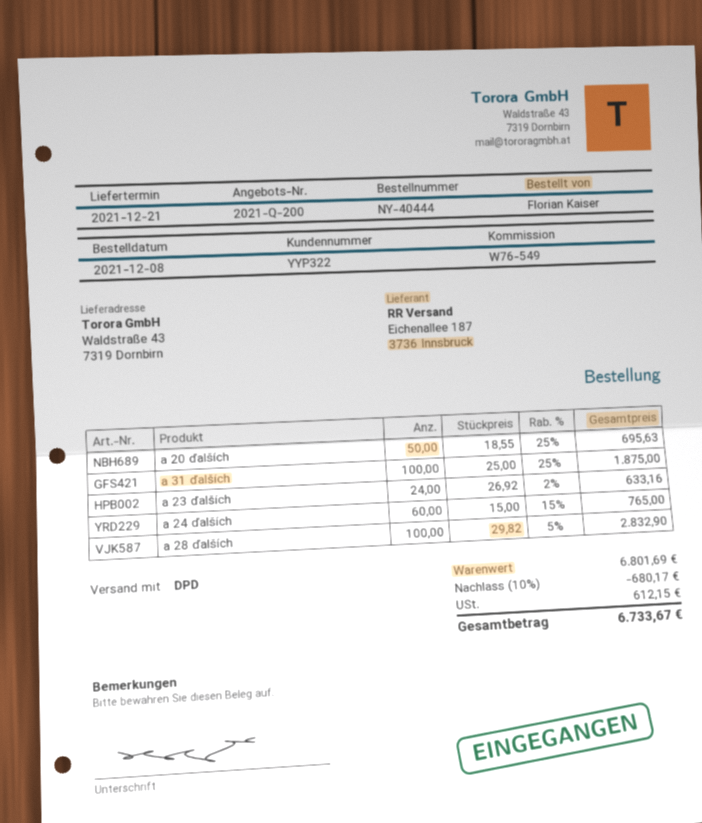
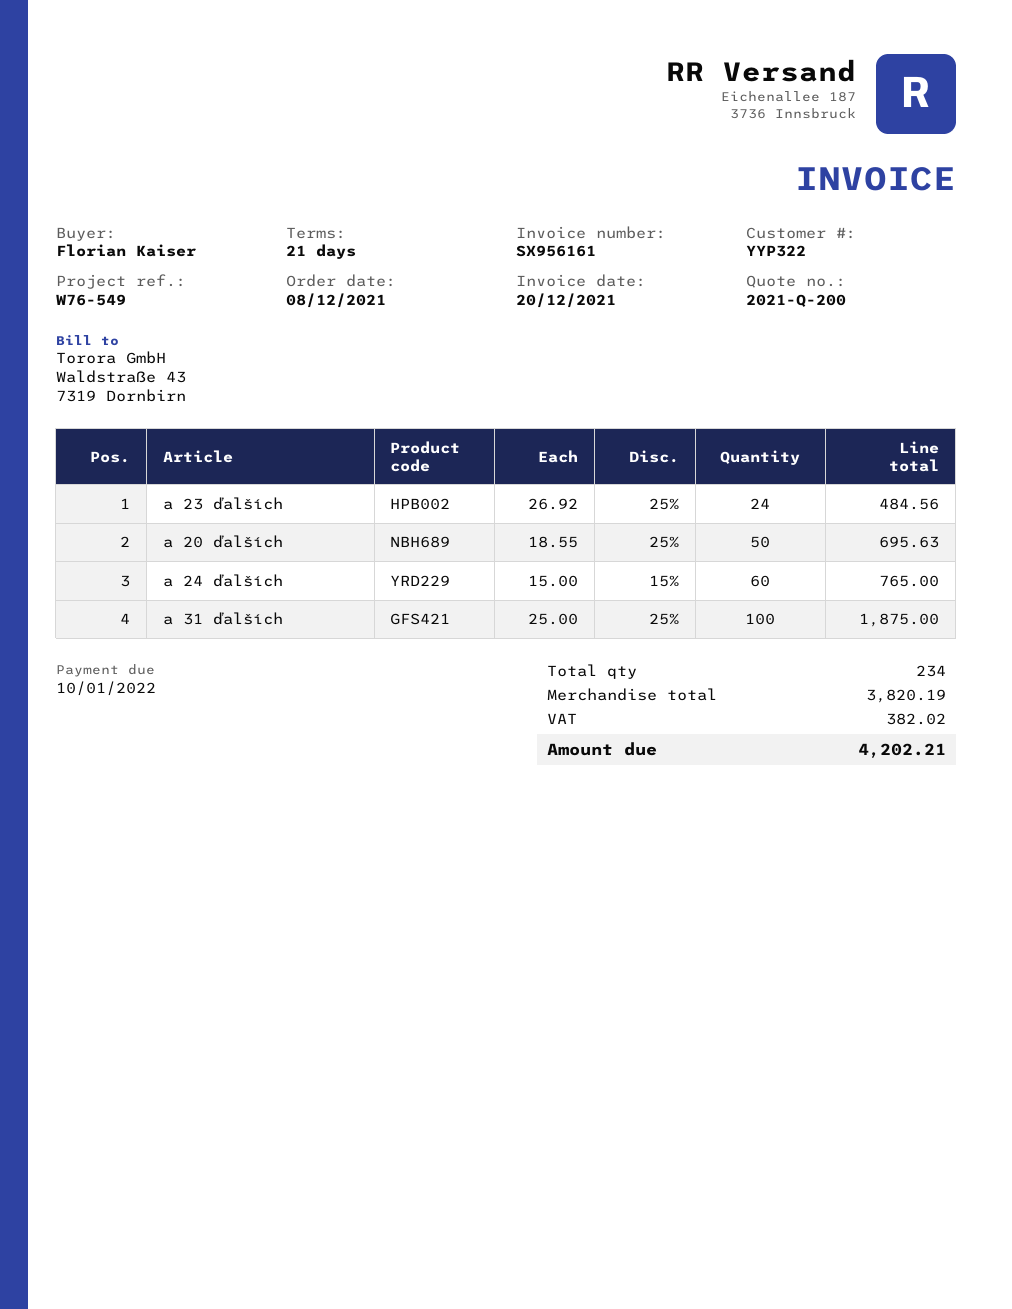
a 23 ďalších: 24 x 26.92 - 2% = 633.16 -> 24 x 26.92 - 25% = 484.56
a 28 ďalších: 100 x 29.82 - 5% = 2832.90 -> none
subtotal: 6801.69 -> 3820.19
discount: 10% = 680.17 -> none
tax: 612.15 -> 382.02
total: 6733.67 -> 4202.21

